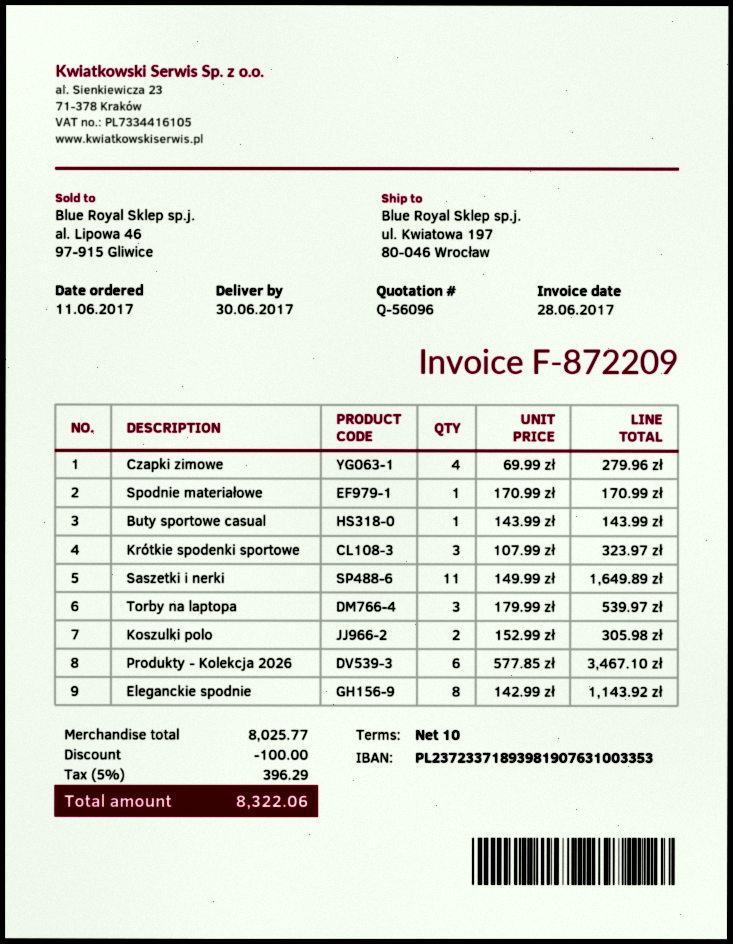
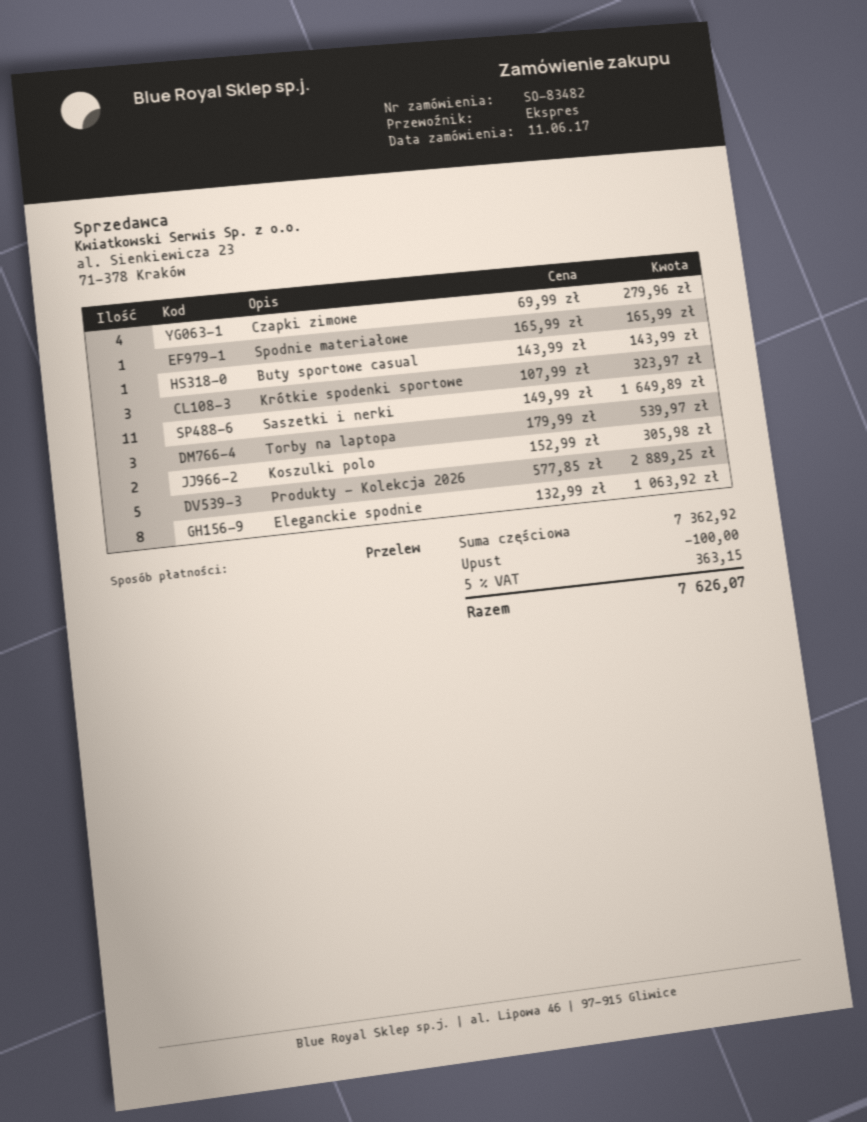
Spodnie materiałowe: 1 x 170.99 = 170.99 -> 1 x 165.99 = 165.99
Produkty - Kolekcja 2026: 6 x 577.85 = 3467.10 -> 5 x 577.85 = 2889.25
Eleganckie spodnie: 8 x 142.99 = 1143.92 -> 8 x 132.99 = 1063.92
subtotal: 8025.77 -> 7362.92
tax: 5% = 396.29 -> 5% = 363.15
total: 8322.06 -> 7626.07

